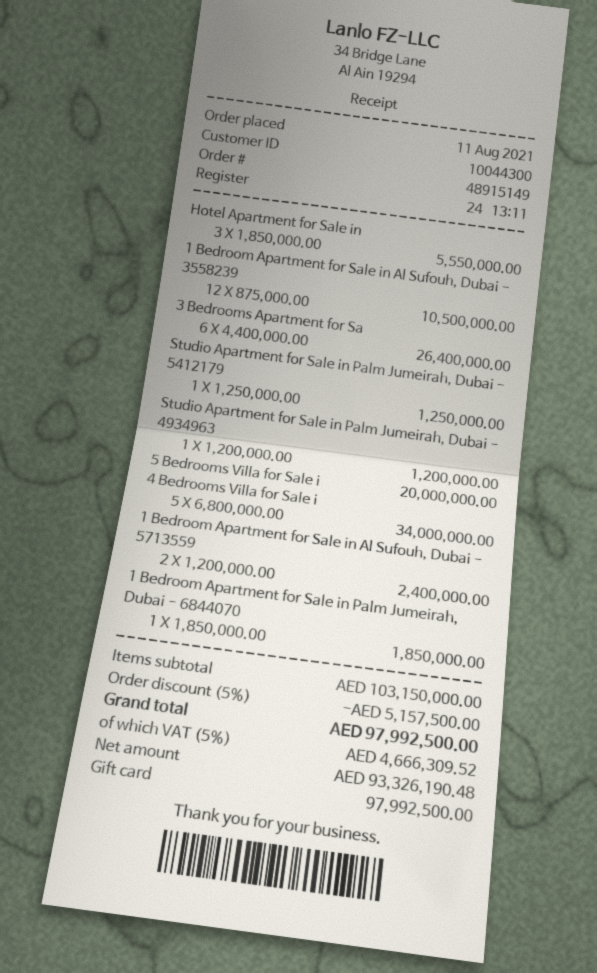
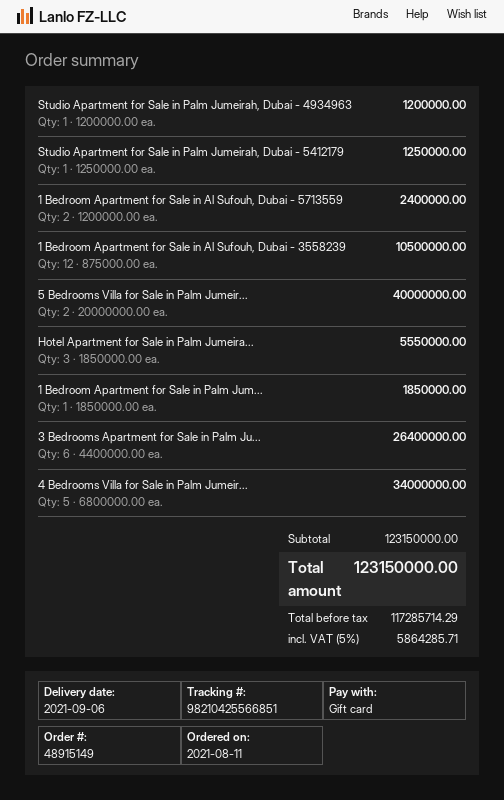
5 Bedrooms Villa for Sale i: 1 x 20000000.00 = 20000000.00 -> 2 x 20000000.00 = 40000000.00
subtotal: 103150000.00 -> 123150000.00
discount: 5% = 5157500.00 -> none
net: 93326190.48 -> 117285714.29
tax: 5% = 4666309.52 -> 5% = 5864285.71
total: 97992500.00 -> 123150000.00

